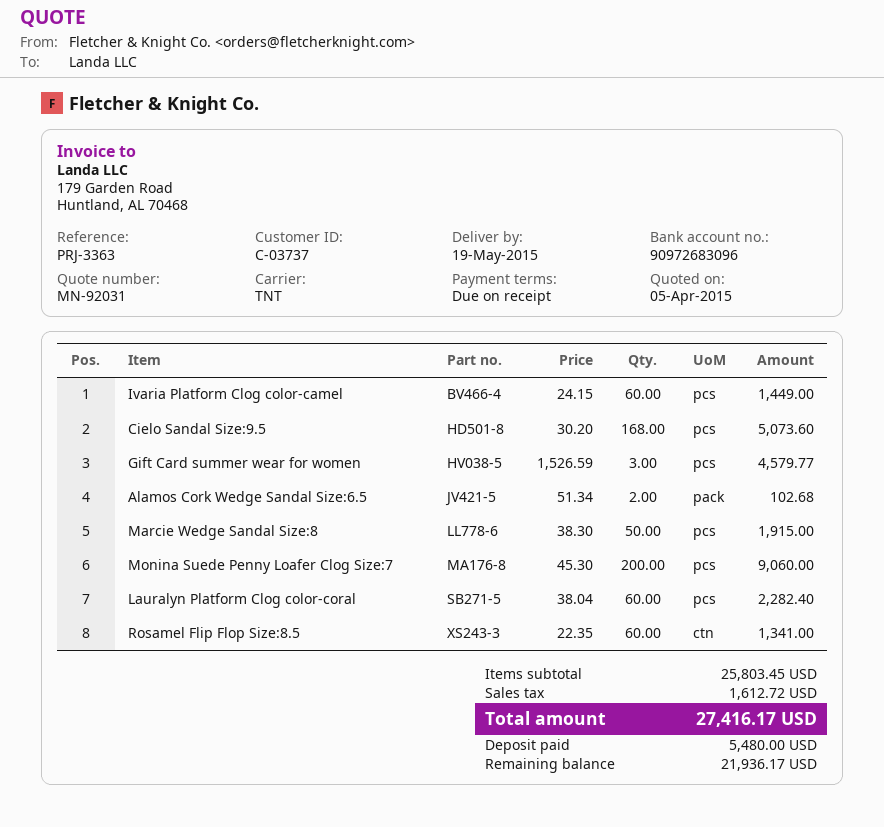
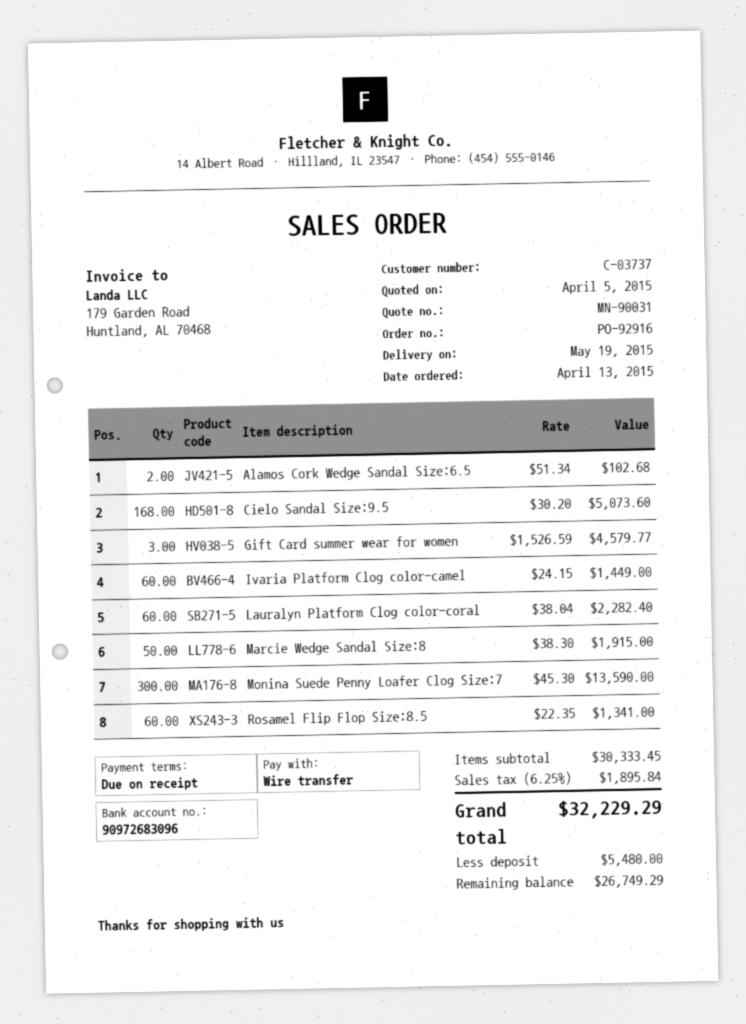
quote number: MN-92031 -> MN-90031
Monina Suede Penny Loafer Clog Size:7: 200 x 45.30 = 9060.00 -> 300 x 45.30 = 13590.00
subtotal: 25803.45 -> 30333.45
tax: 1612.72 -> 1895.84
total: 27416.17 -> 32229.29
balance: 21936.17 -> 26749.29

